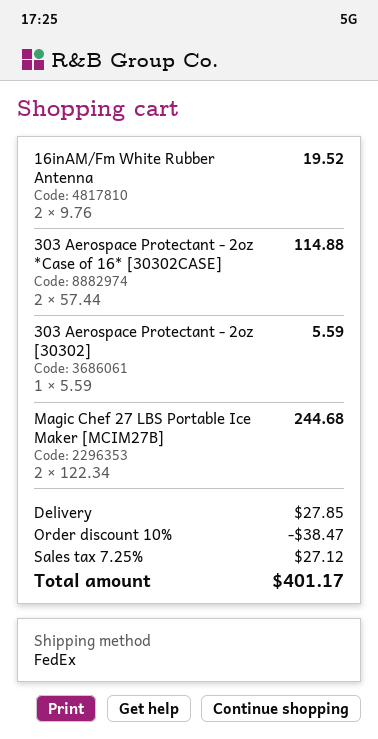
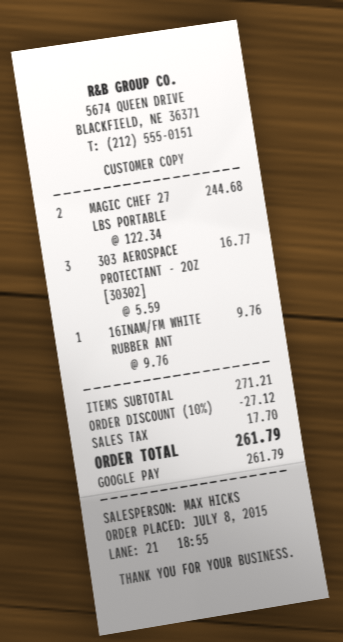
16inAM/Fm White Rubber Antenna: 2 x 9.76 = 19.52 -> 1 x 9.76 = 9.76
303 Aerospace Protectant - 2oz *Case of 16* [30302CASE]: 2 x 57.44 = 114.88 -> none
303 Aerospace Protectant - 2oz [30302]: 1 x 5.59 = 5.59 -> 3 x 5.59 = 16.77
discount: 10% = 38.47 -> 10% = 27.12
shipping: 27.85 -> none
tax: 27.12 -> 17.70
total: 401.17 -> 261.79

